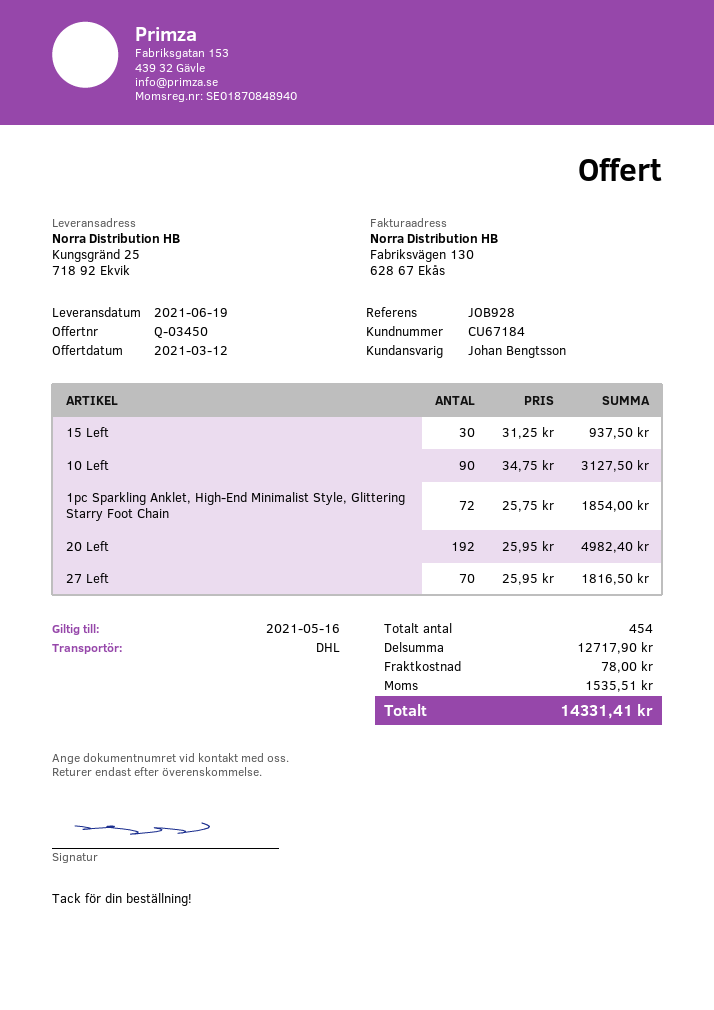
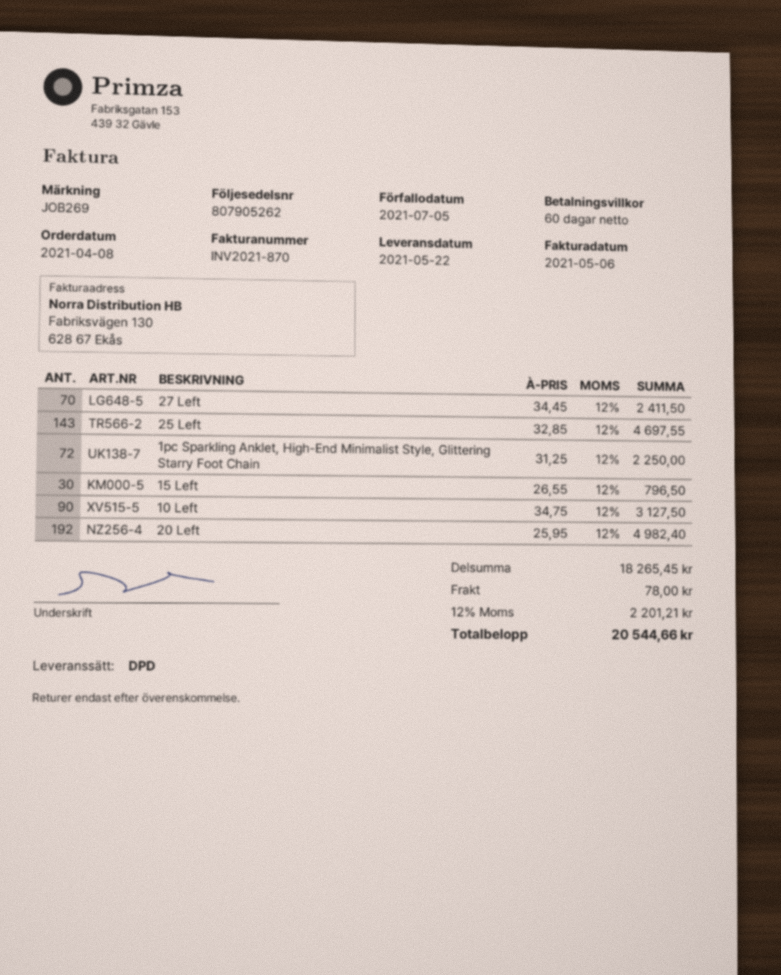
delivery date: 2021-06-19 -> 2021-05-22
reference: JOB928 -> JOB269
shipping method: DHL -> DPD
15 Left: 30 x 31.25 = 937.50 -> 30 x 26.55 = 796.50
1pc Sparkling Anklet, High-End Minimalist Style, Glittering Starry Foot Chain: 72 x 25.75 = 1854.00 -> 72 x 31.25 = 2250.00
27 Left: 70 x 25.95 = 1816.50 -> 70 x 34.45 = 2411.50
25 Left: none -> 143 x 32.85 = 4697.55
subtotal: 12717.90 -> 18265.45
tax: 1535.51 -> 2201.21
total: 14331.41 -> 20544.66

